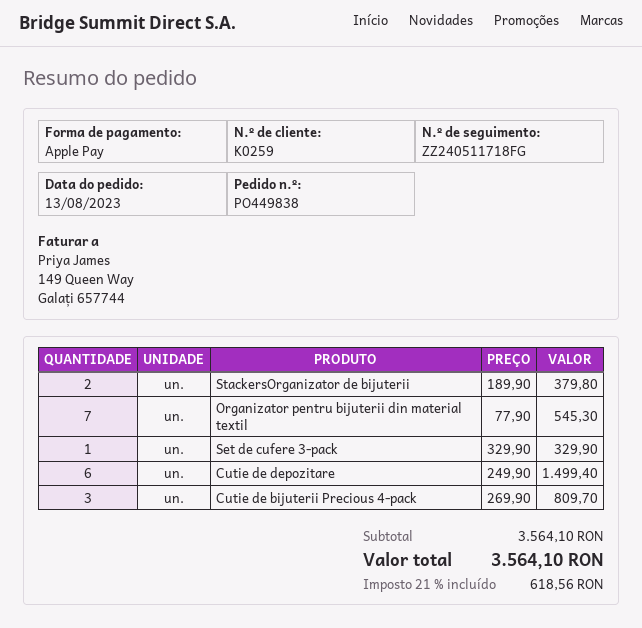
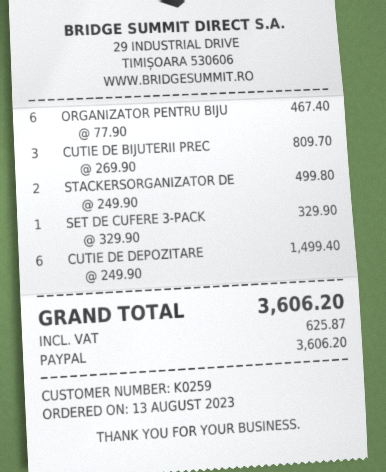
payment method: Apple Pay -> PayPal
StackersOrganizator de bijuterii: 2 x 189.90 = 379.80 -> 2 x 249.90 = 499.80
Organizator pentru bijuterii din material textil: 7 x 77.90 = 545.30 -> 6 x 77.90 = 467.40
tax: 618.56 -> 625.87
total: 3564.10 -> 3606.20

